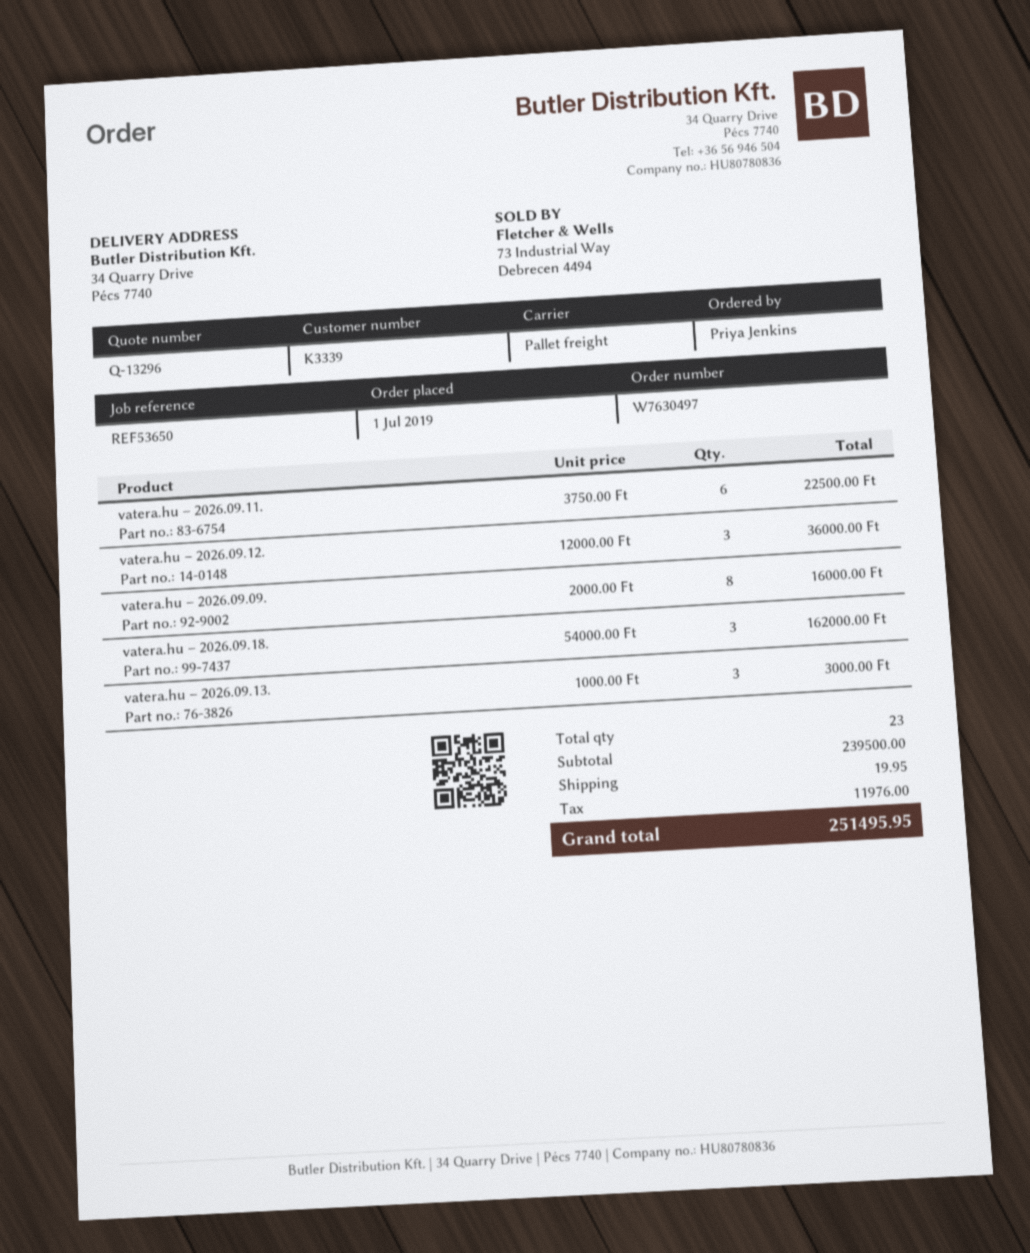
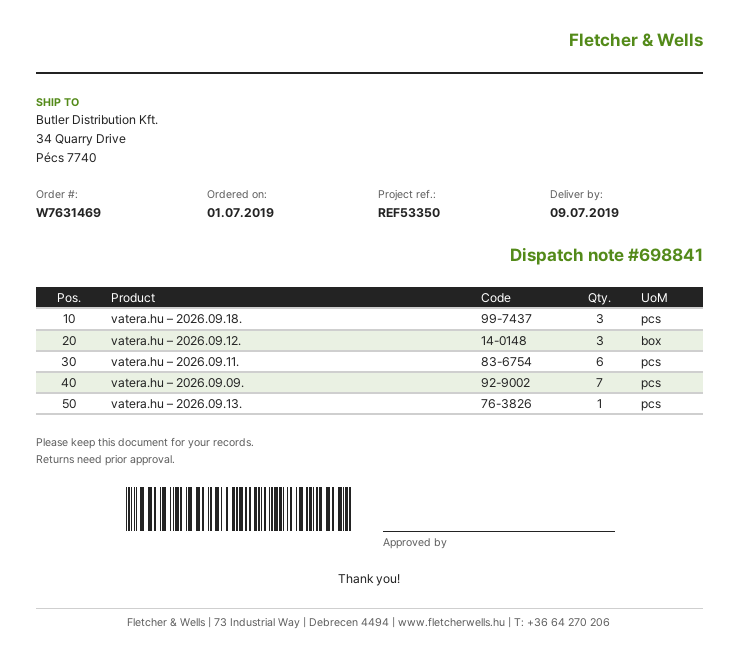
order number: W7630497 -> W7631469
reference: REF53650 -> REF53350
vatera.hu – 2026.09.09.: 8 -> 7
vatera.hu – 2026.09.13.: 3 -> 1

